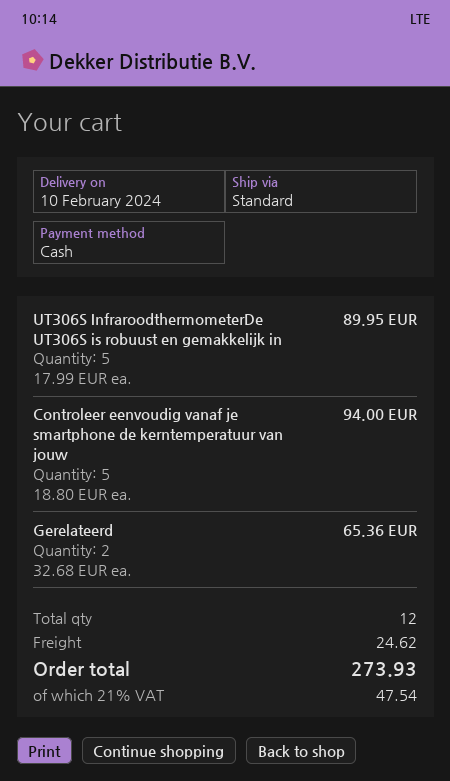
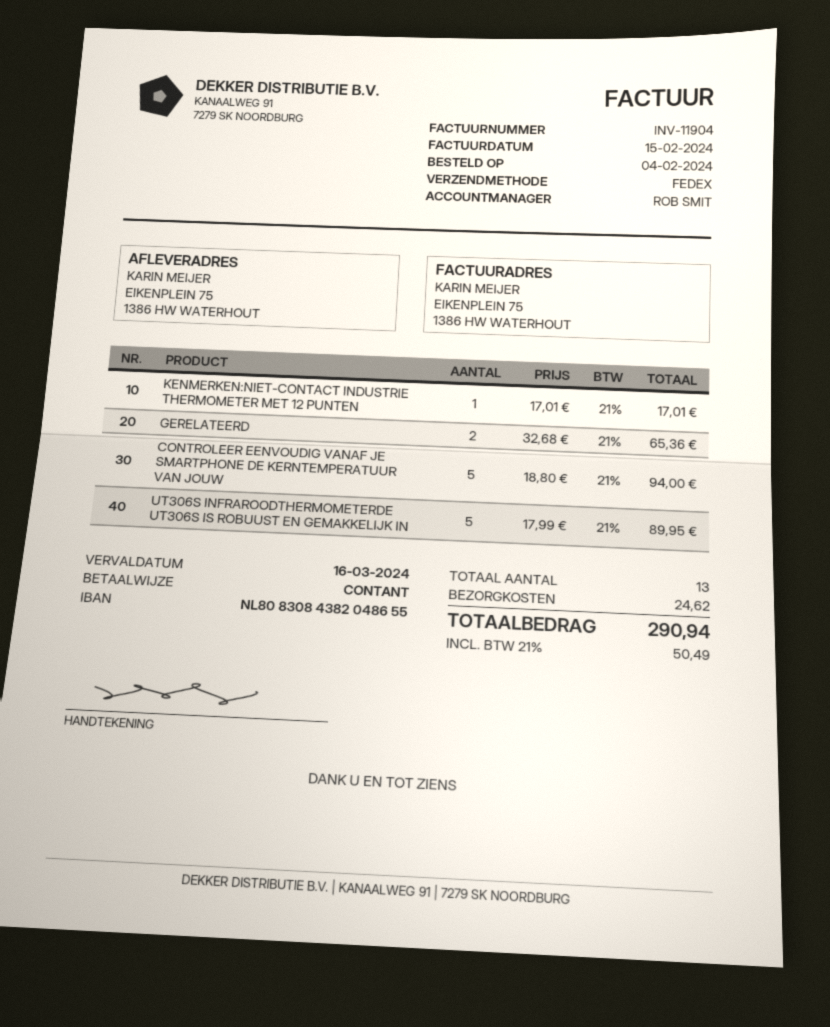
shipping method: standard -> FedEx
KENMERKEN:NIET-CONTACT INDUSTRIE THERMOMETER MET 12 PUNTEN: none -> 1 x 17.01 = 17.01
total quantity: 12 -> 13
tax: 21% = 47.54 -> 21% = 50.49
total: 273.93 -> 290.94

